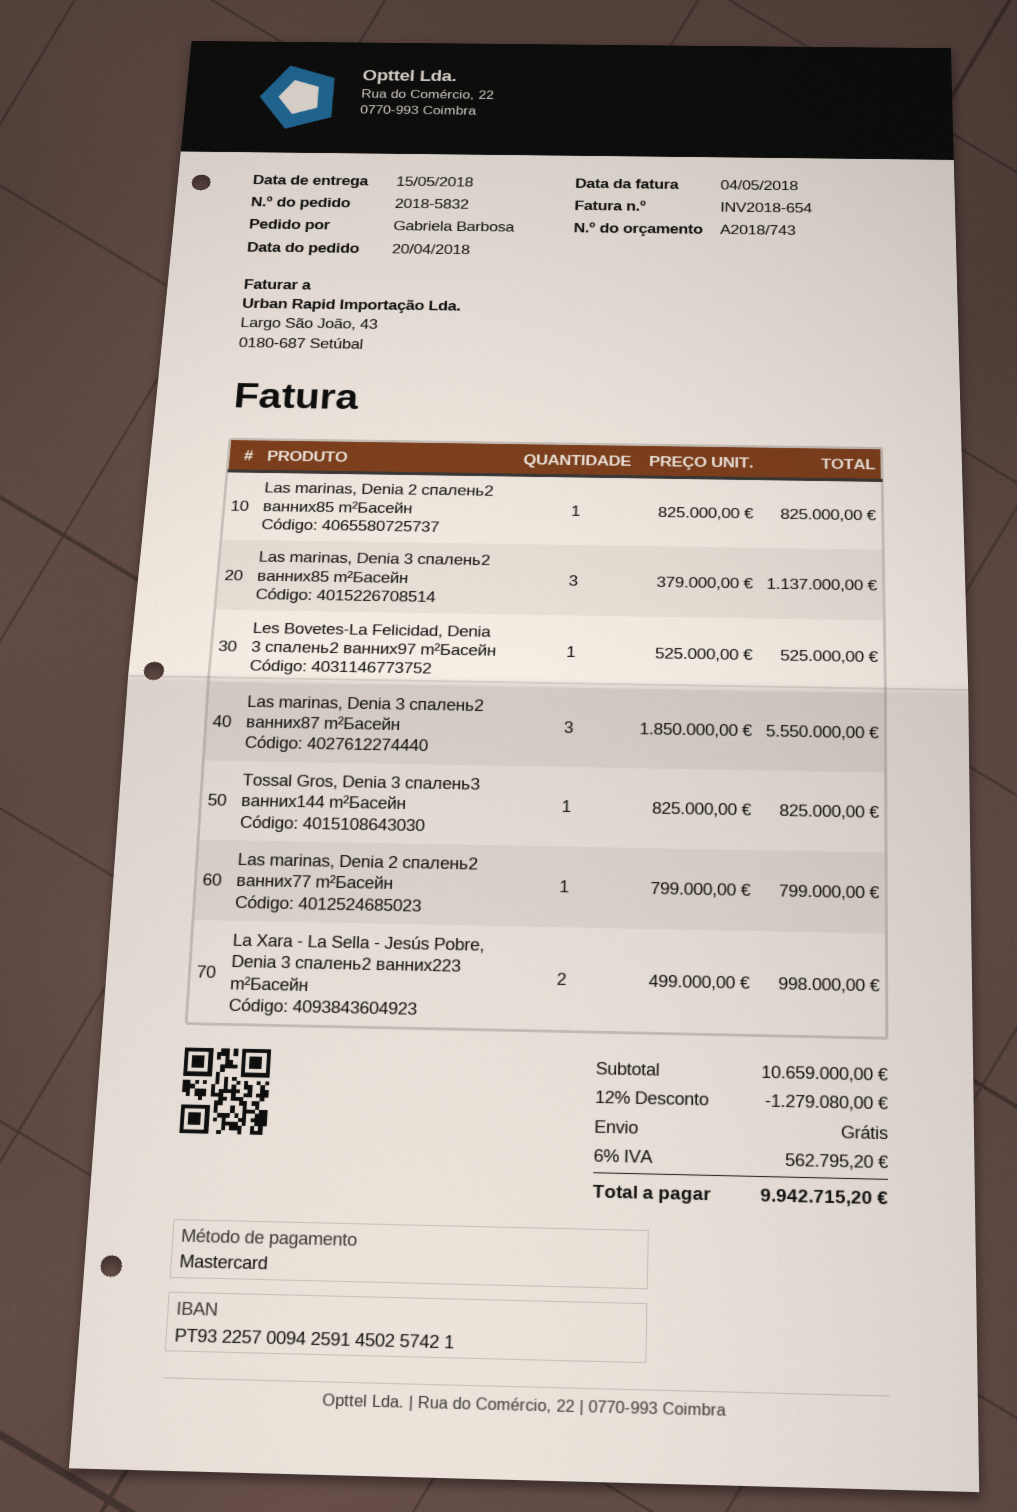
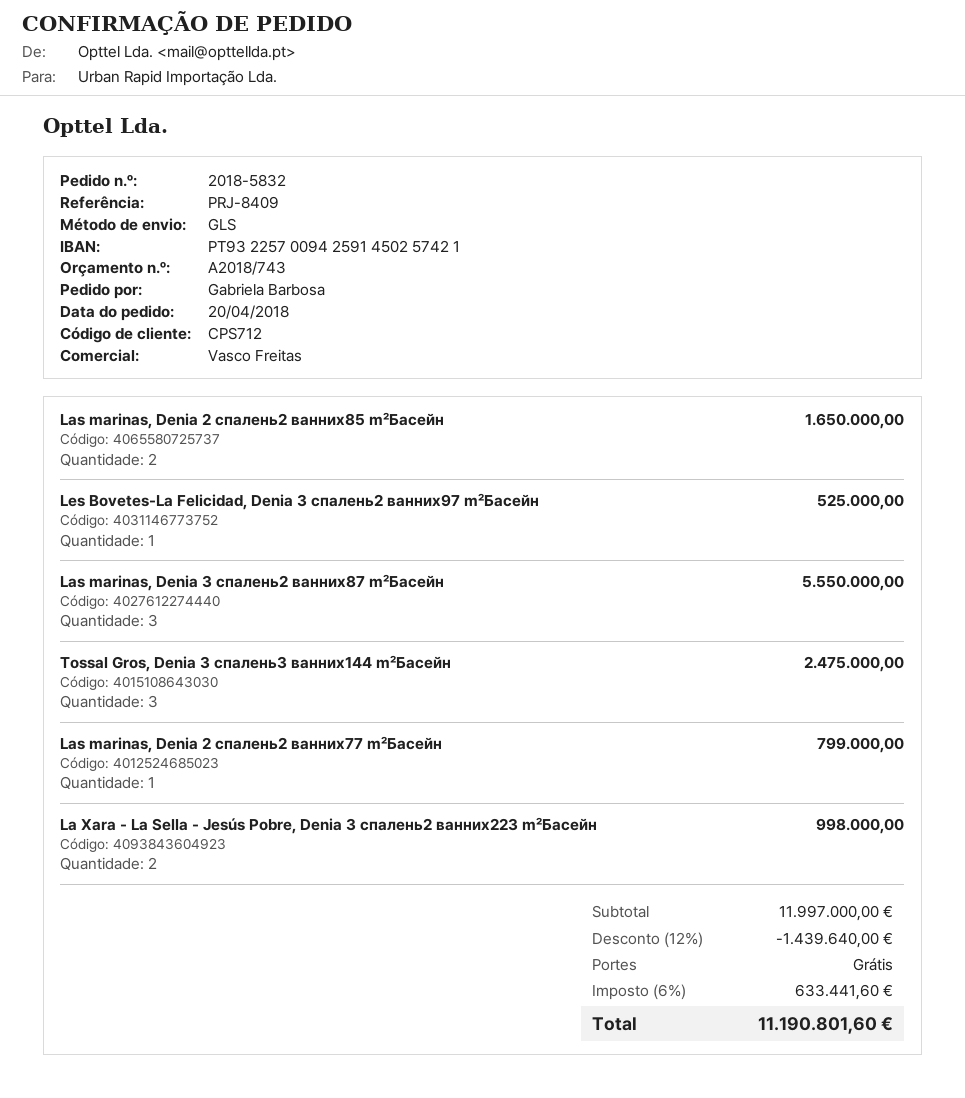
Las marinas, Denia 2 спалень2 ванних85 m²Басейн: 1 for 825000.00 -> 2 for 1650000.00
Las marinas, Denia 3 спалень2 ванних85 m²Басейн: 3 for 1137000.00 -> none
Tossal Gros, Denia 3 спалень3 ванних144 m²Басейн: 1 for 825000.00 -> 3 for 2475000.00
subtotal: 10659000.00 -> 11997000.00
discount: 12% = 1279080.00 -> 12% = 1439640.00
tax: 6% = 562795.20 -> 6% = 633441.60
total: 9942715.20 -> 11190801.60

